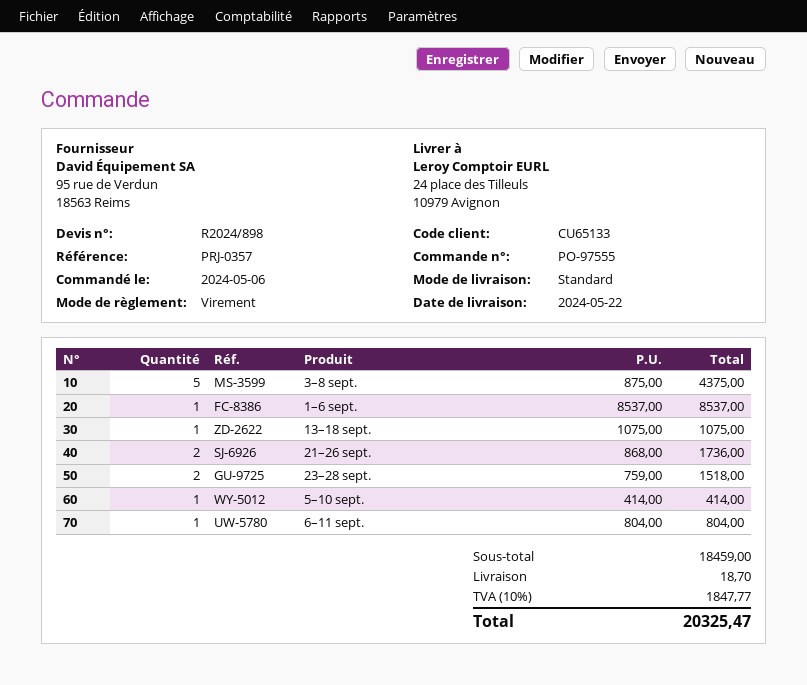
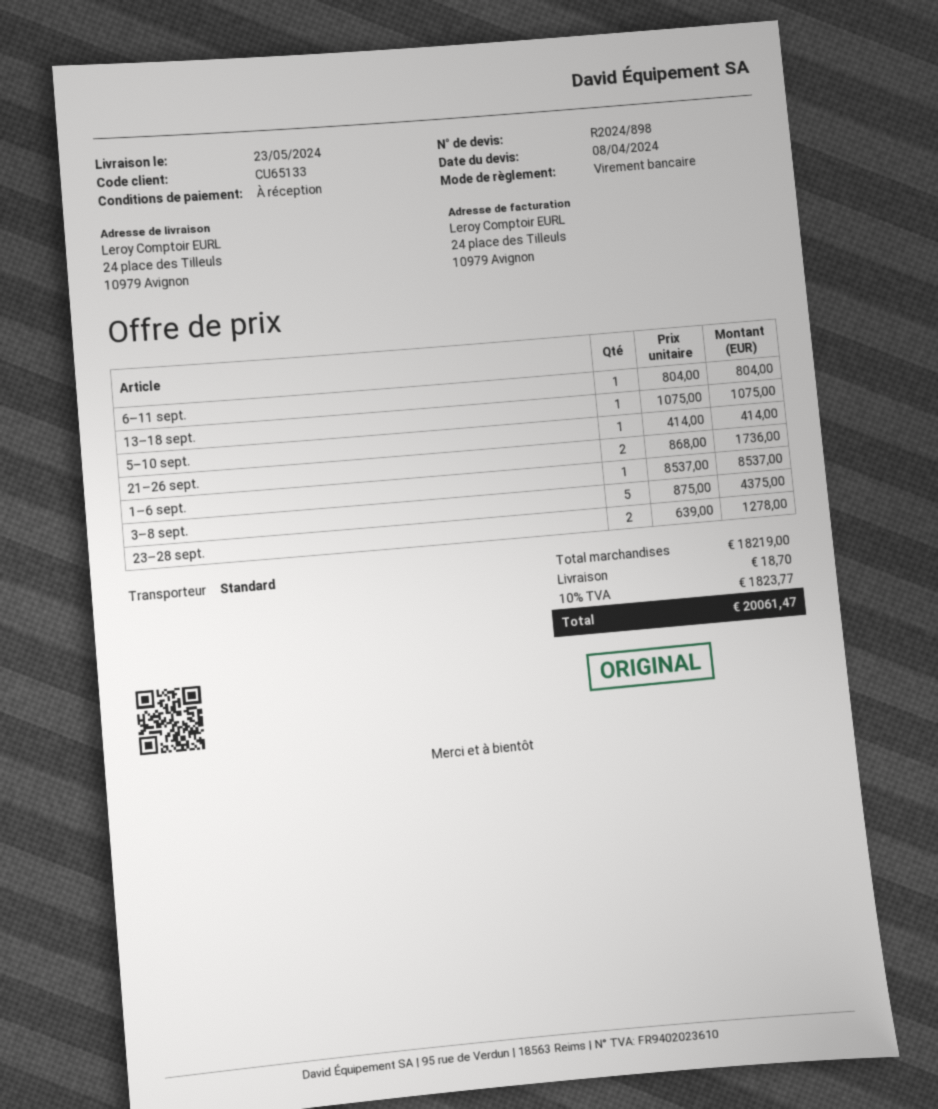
delivery date: 2024-05-22 -> 2024-05-23
23–28 sept.: 2 x 759.00 = 1518.00 -> 2 x 639.00 = 1278.00
subtotal: 18459.00 -> 18219.00
tax: 10% = 1847.77 -> 10% = 1823.77
total: 20325.47 -> 20061.47

